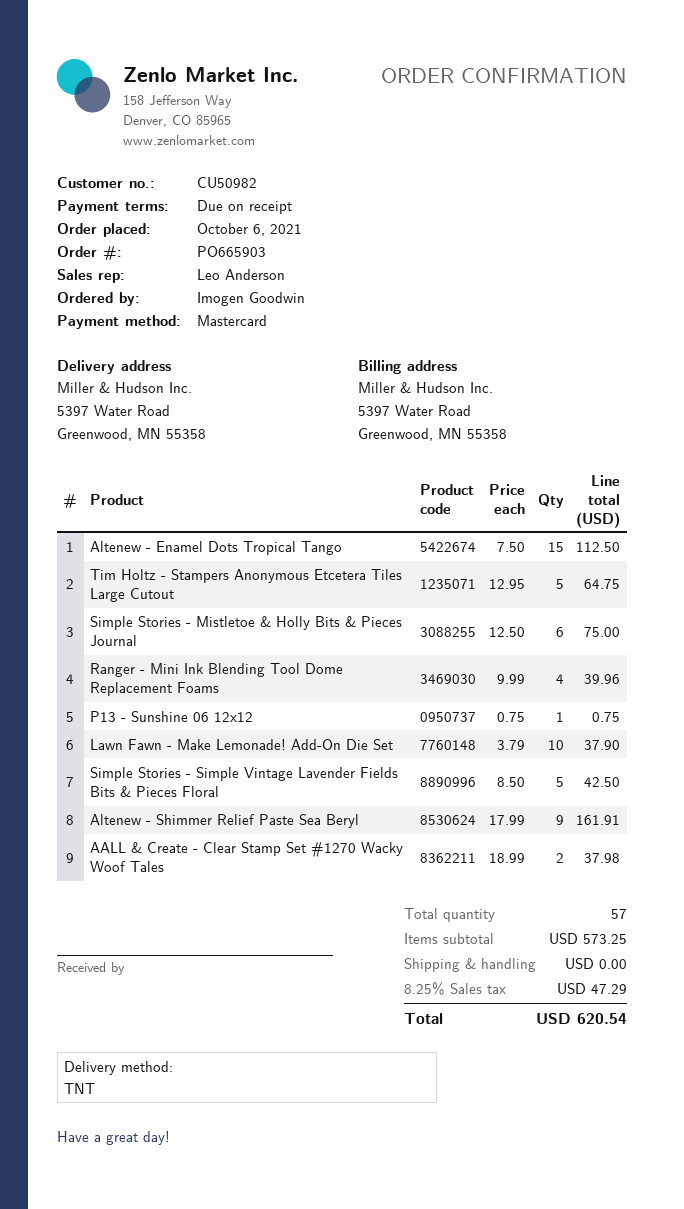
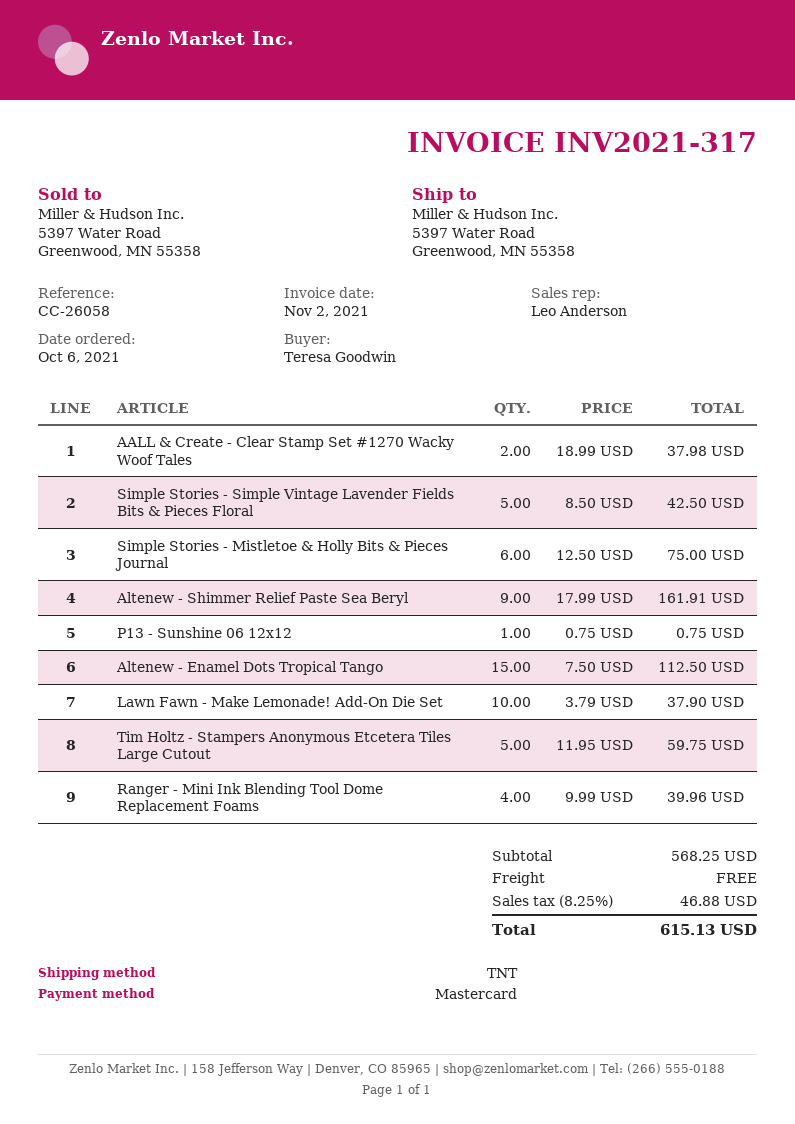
ordered by: Imogen Goodwin -> Teresa Goodwin
Tim Holtz - Stampers Anonymous Etcetera Tiles Large Cutout: 5 x 12.95 = 64.75 -> 5 x 11.95 = 59.75
subtotal: 573.25 -> 568.25
tax: 8.25% = 47.29 -> 8.25% = 46.88
total: 620.54 -> 615.13

